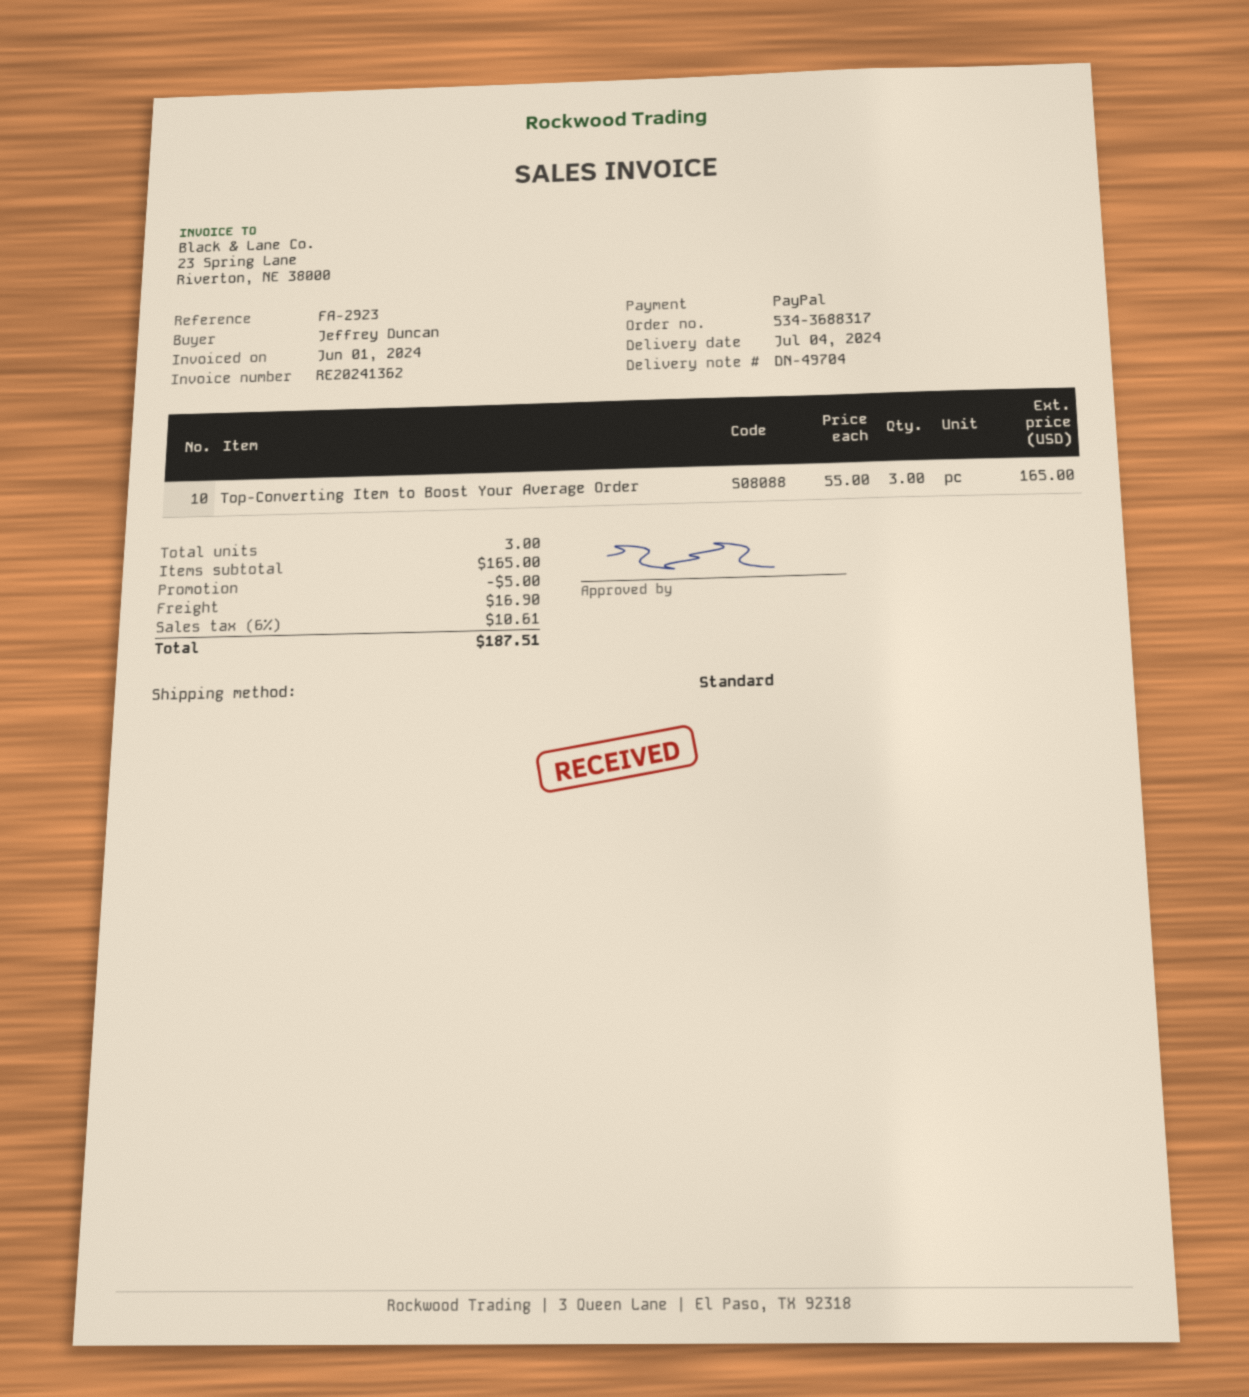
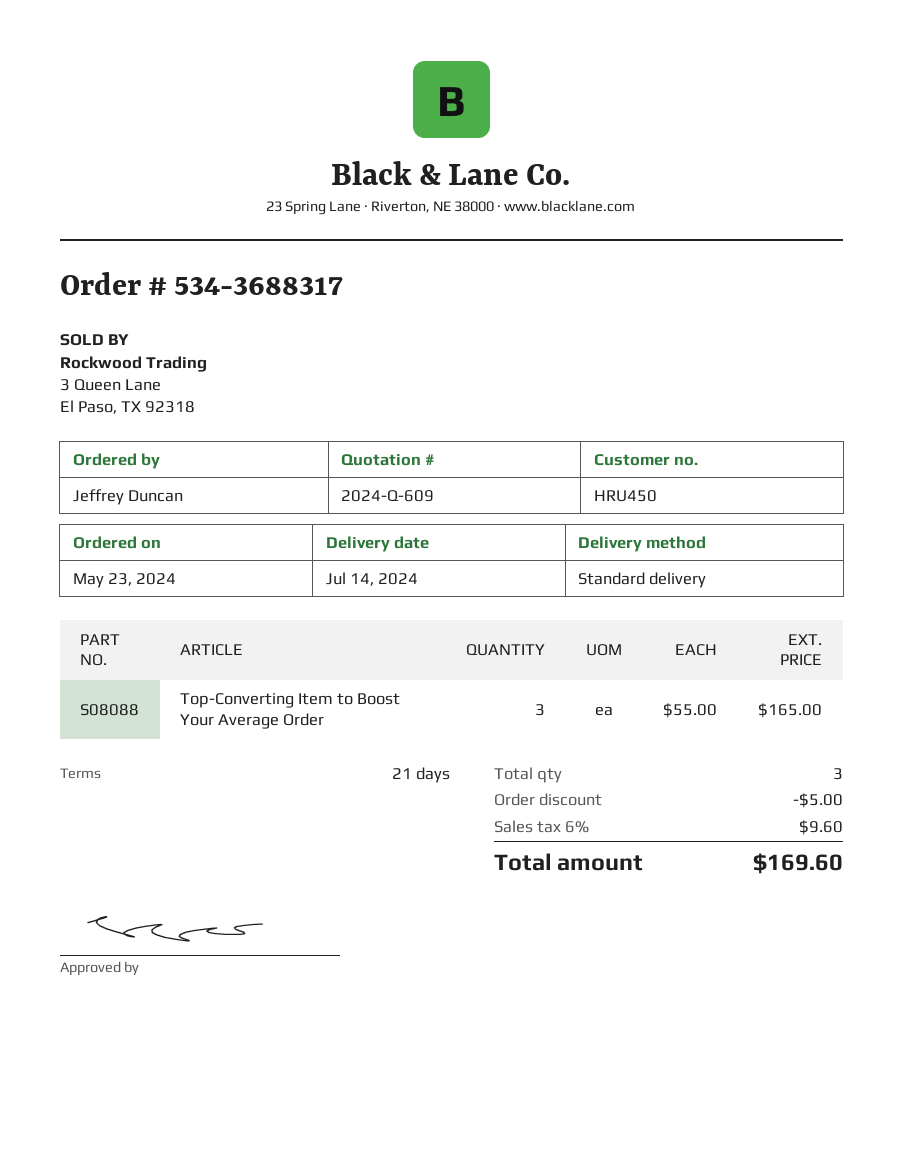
delivery date: 2024-07-04 -> 2024-07-14
shipping: 16.90 -> none
tax: 6% = 10.61 -> 6% = 9.60
total: 187.51 -> 169.60

